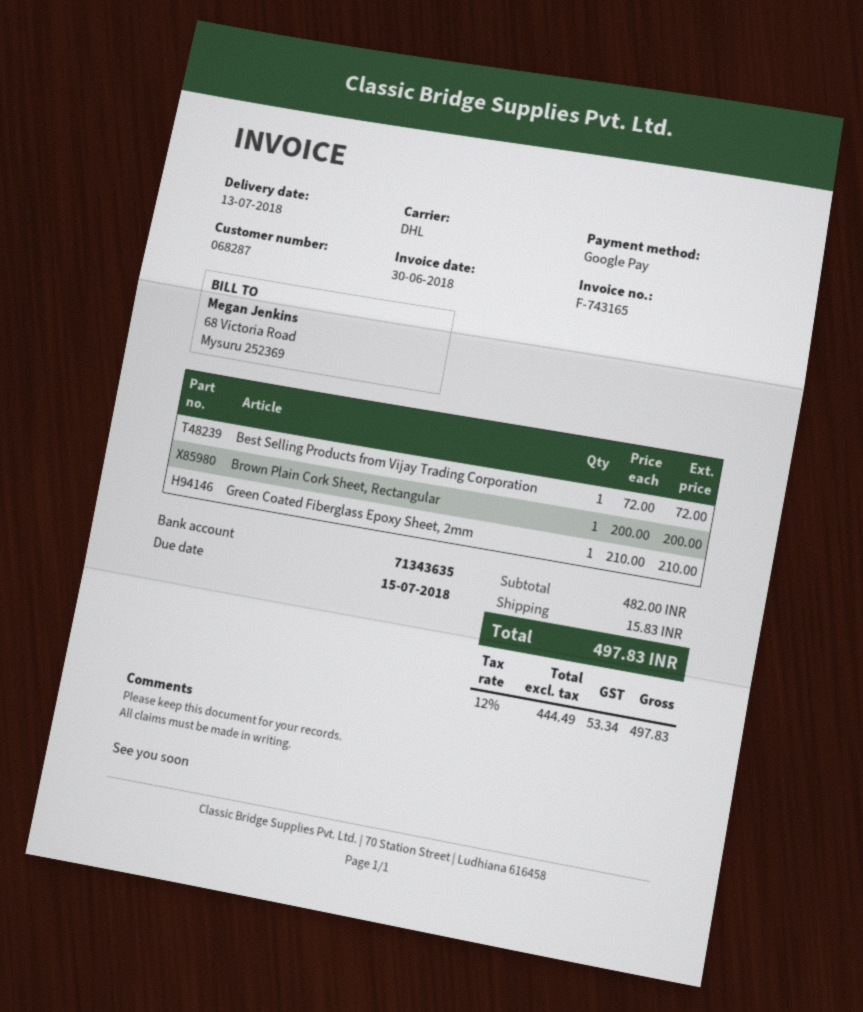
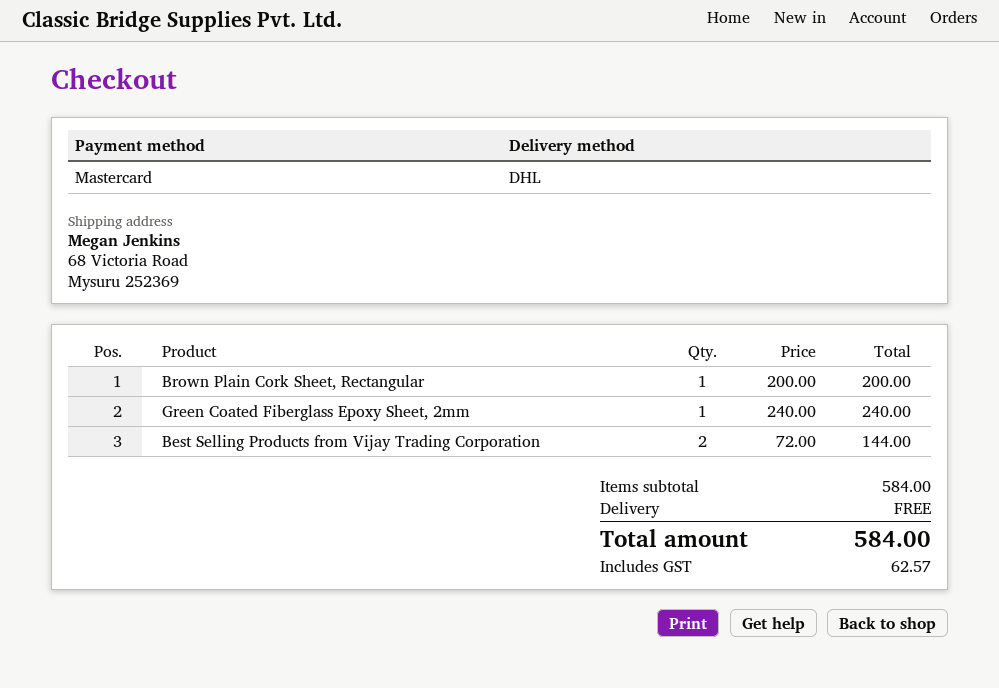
payment method: Google Pay -> Mastercard
Best Selling Products from Vijay Trading Corporation: 1 x 72.00 = 72.00 -> 2 x 72.00 = 144.00
Green Coated Fiberglass Epoxy Sheet, 2mm: 1 x 210.00 = 210.00 -> 1 x 240.00 = 240.00
subtotal: 482.00 -> 584.00
shipping: 15.83 -> 0.00
tax: 53.34 -> 62.57
total: 497.83 -> 584.00

